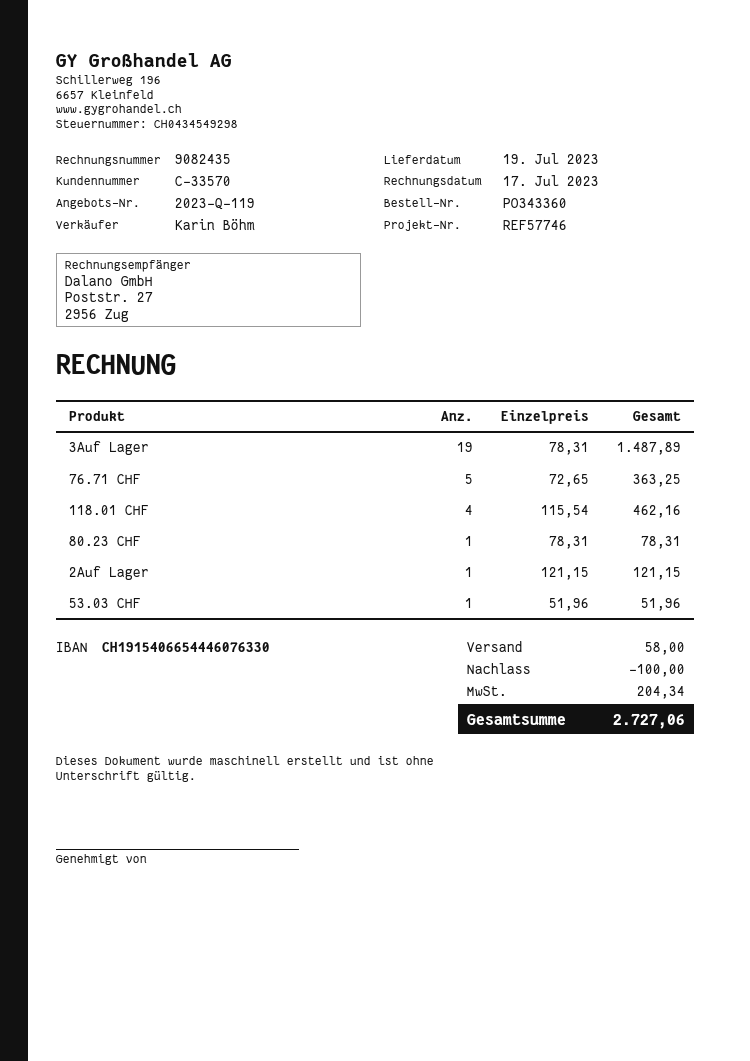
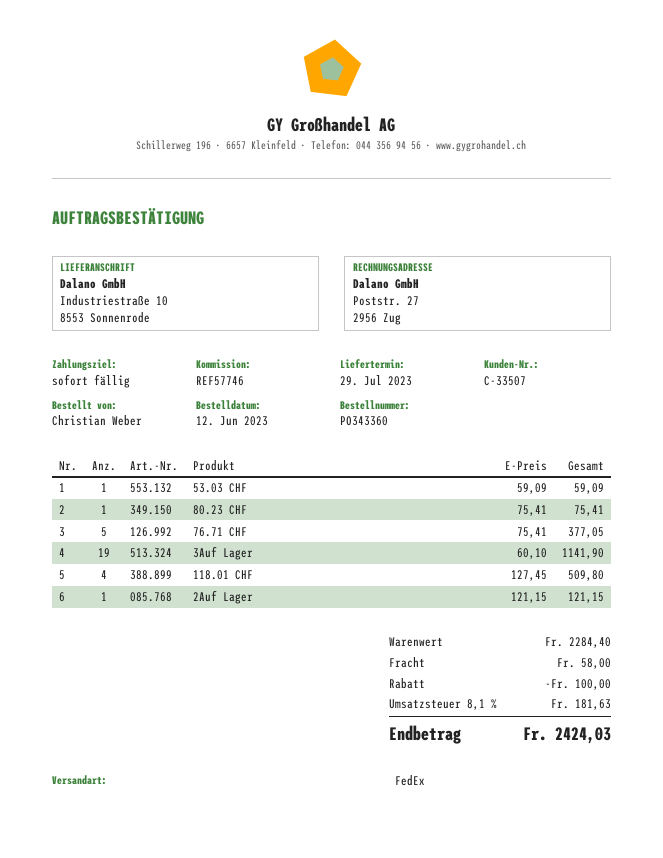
delivery date: 2023-07-19 -> 2023-07-29
customer number: C-33570 -> C-33507
3Auf Lager: 19 x 78.31 = 1487.89 -> 19 x 60.10 = 1141.90
76.71 CHF: 5 x 72.65 = 363.25 -> 5 x 75.41 = 377.05
118.01 CHF: 4 x 115.54 = 462.16 -> 4 x 127.45 = 509.80
80.23 CHF: 1 x 78.31 = 78.31 -> 1 x 75.41 = 75.41
53.03 CHF: 1 x 51.96 = 51.96 -> 1 x 59.09 = 59.09
tax: 204.34 -> 181.63
total: 2727.06 -> 2424.03

